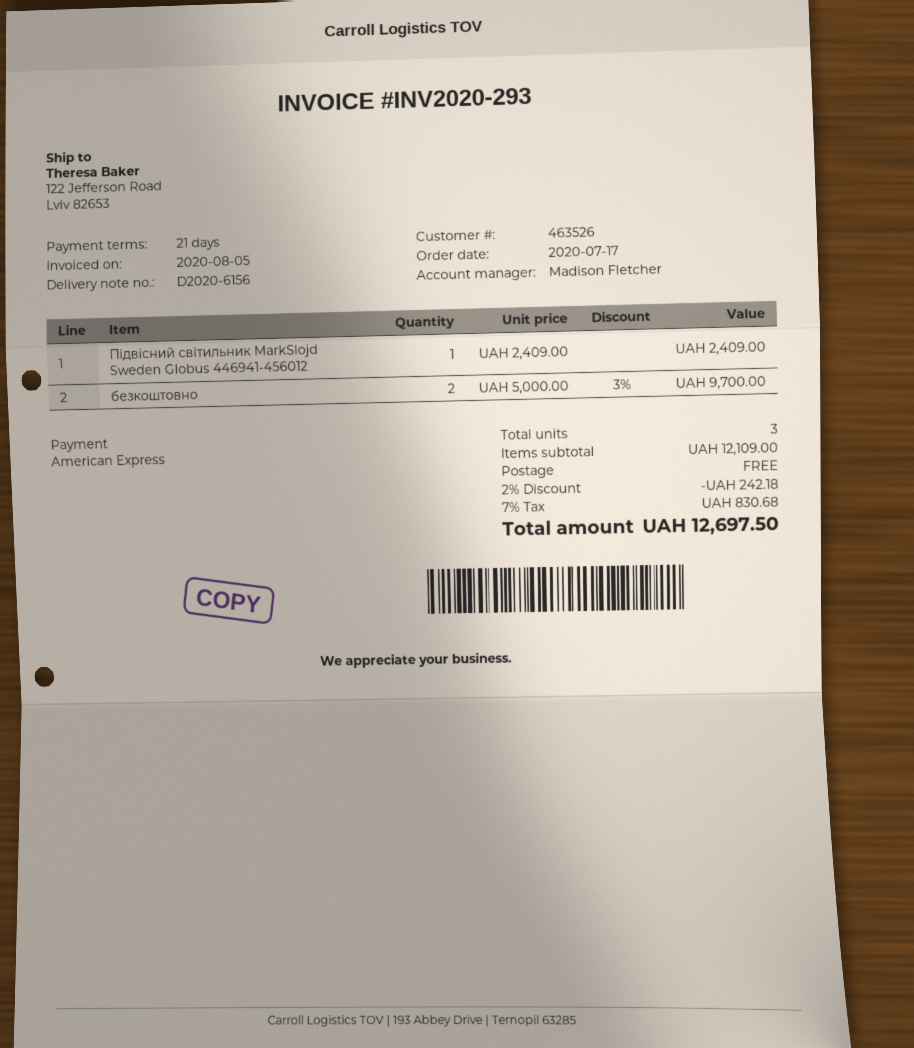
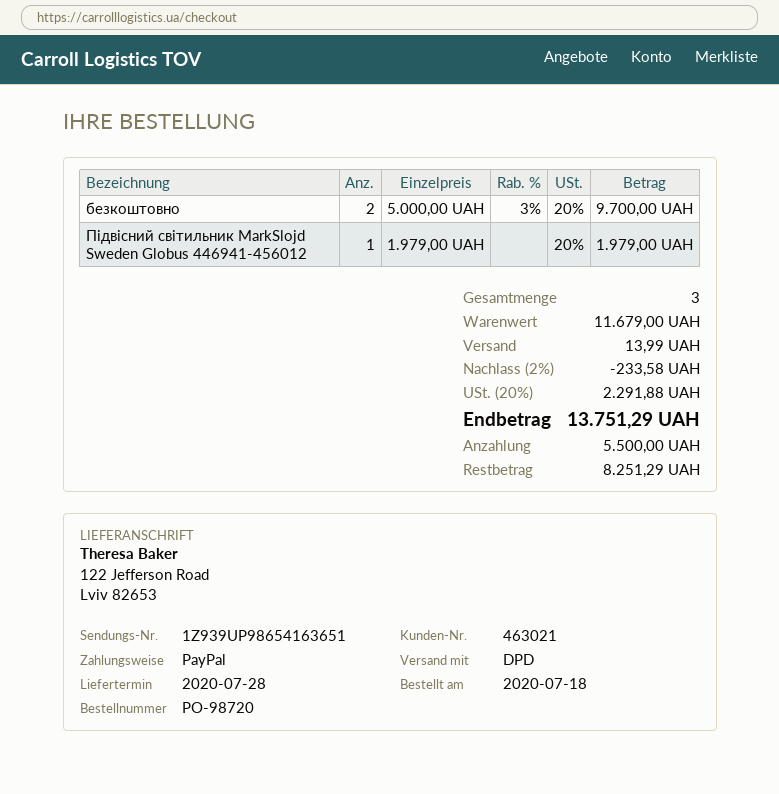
order date: 2020-07-17 -> 2020-07-18
customer number: 463526 -> 463021
payment method: American Express -> PayPal
Підвісний світильник MarkSlojd Sweden Globus 446941-456012: 1 x 2409.00 = 2409.00 -> 1 x 1979.00 = 1979.00
subtotal: 12109.00 -> 11679.00
discount: 2% = 242.18 -> 2% = 233.58
shipping: 0.00 -> 13.99
tax: 7% = 830.68 -> 20% = 2291.88
total: 12697.50 -> 13751.29

